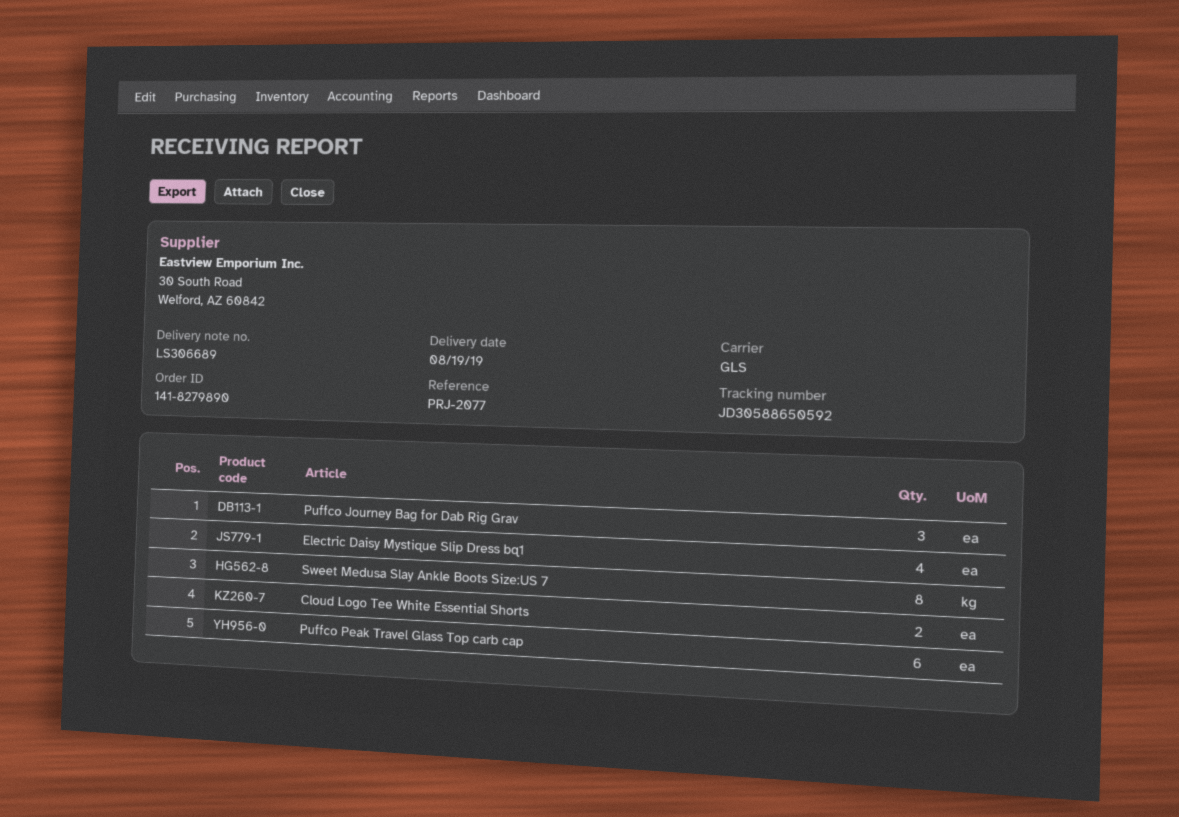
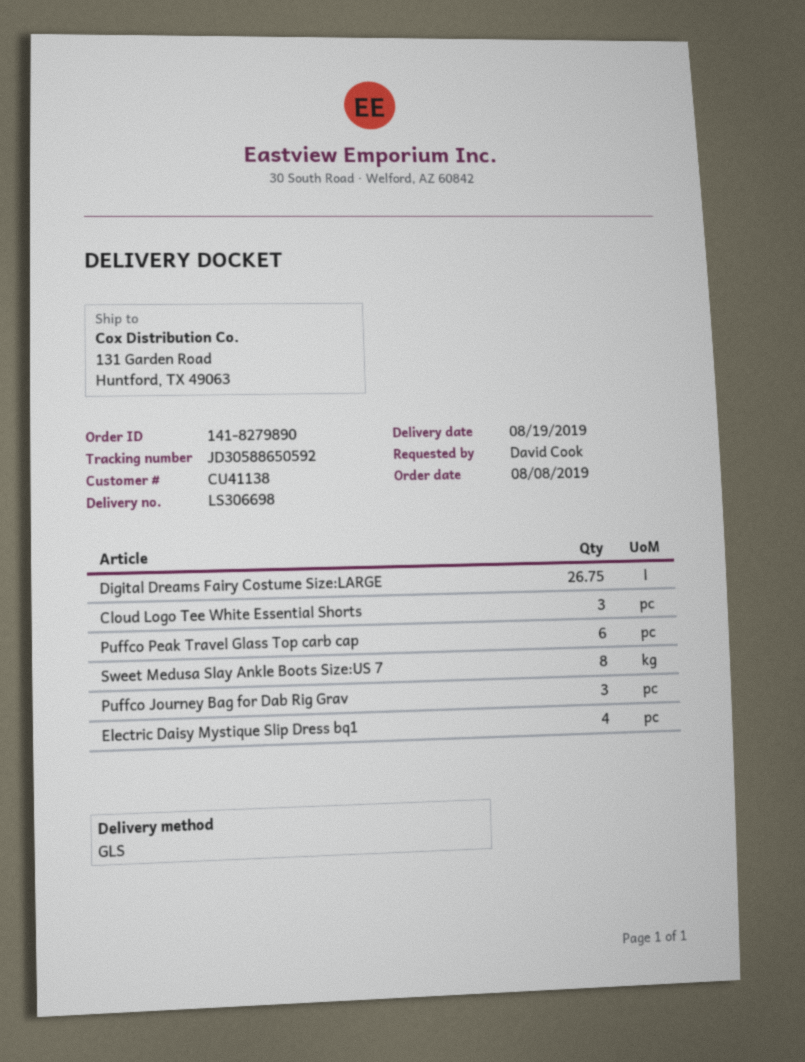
delivery note number: LS306689 -> LS306698
Cloud Logo Tee White Essential Shorts: 2 -> 3
Digital Dreams Fairy Costume Size:LARGE: none -> 26.75

